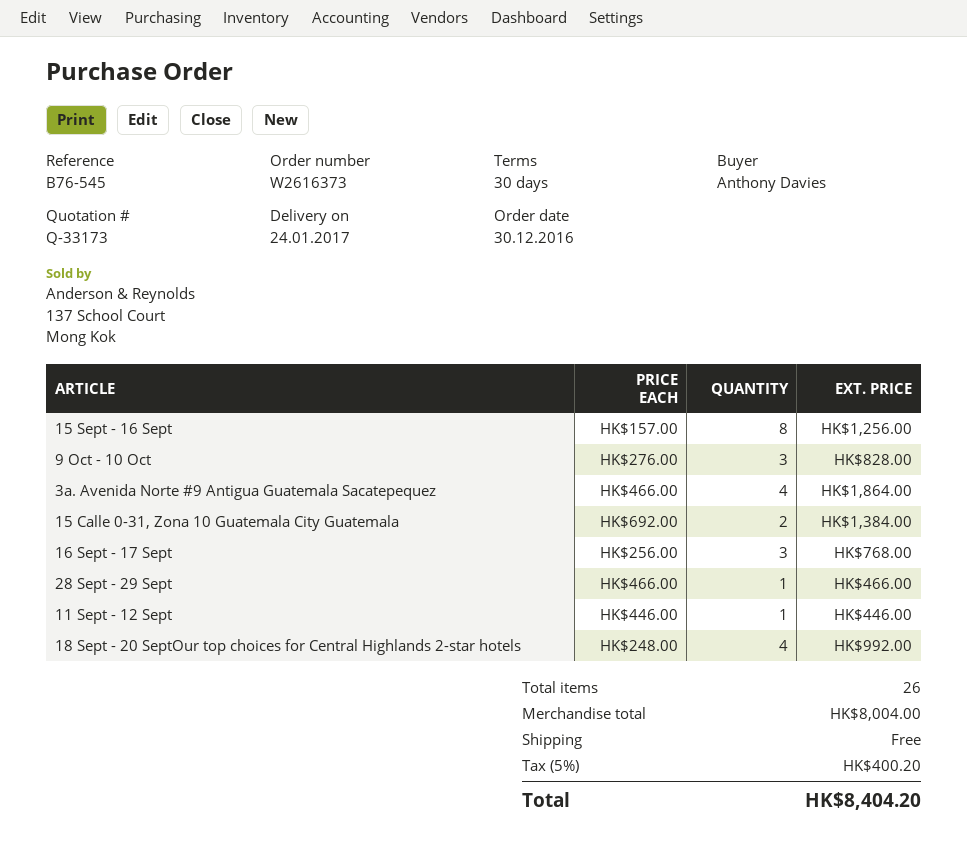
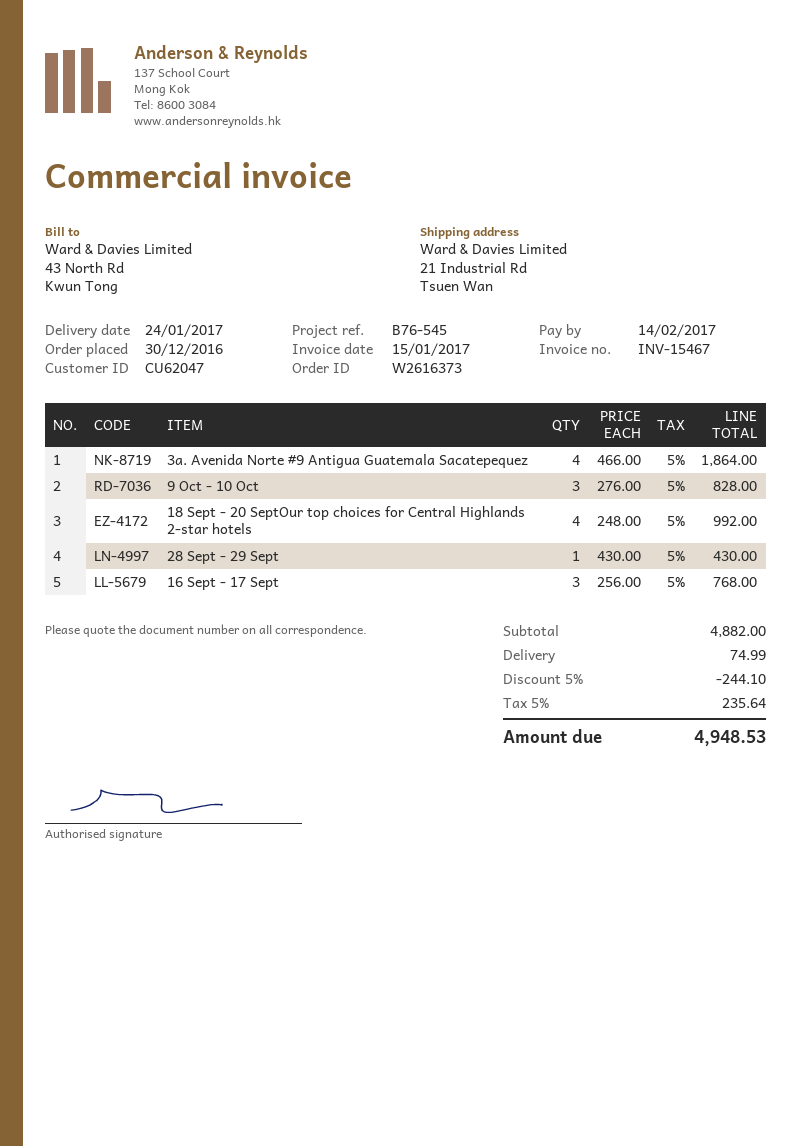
15 Sept - 16 Sept: 8 x 157.00 = 1256.00 -> none
15 Calle 0-31, Zona 10 Guatemala City Guatemala: 2 x 692.00 = 1384.00 -> none
28 Sept - 29 Sept: 1 x 466.00 = 466.00 -> 1 x 430.00 = 430.00
11 Sept - 12 Sept: 1 x 446.00 = 446.00 -> none
subtotal: 8004.00 -> 4882.00
discount: none -> 5% = 244.10
shipping: 0.00 -> 74.99
tax: 5% = 400.20 -> 5% = 235.64
total: 8404.20 -> 4948.53

